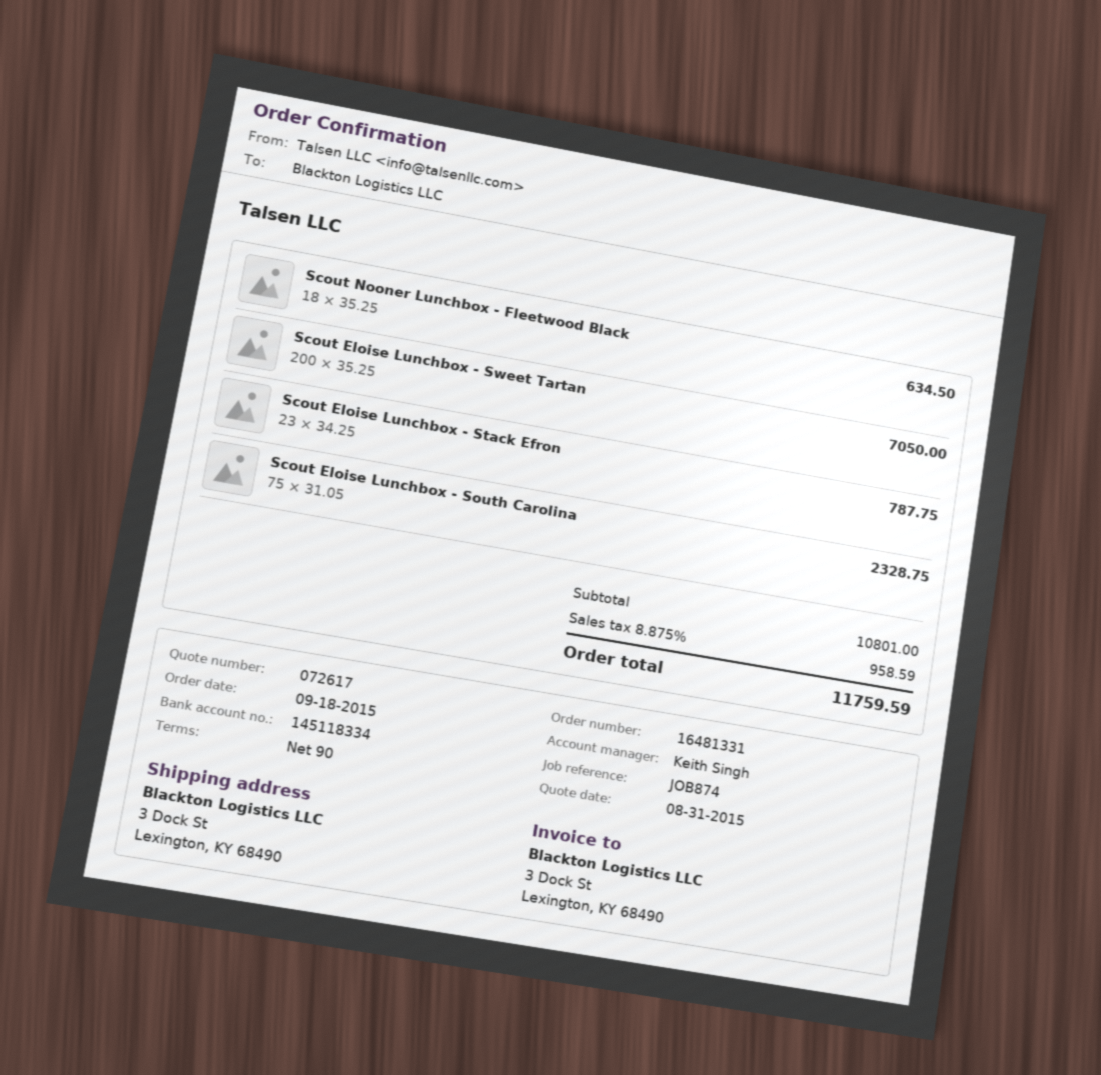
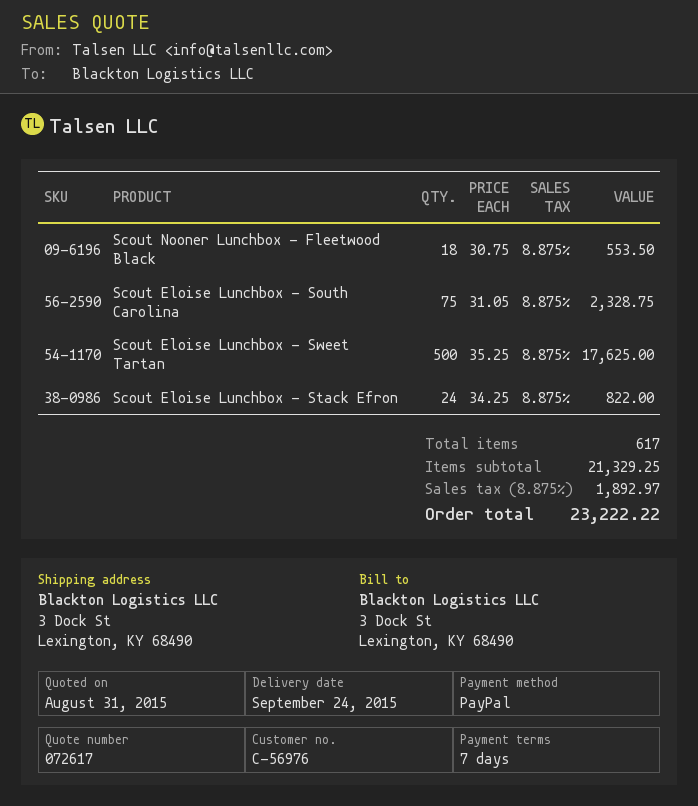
payment terms: 90 days -> 7 days
Scout Nooner Lunchbox - Fleetwood Black: 18 x 35.25 = 634.50 -> 18 x 30.75 = 553.50
Scout Eloise Lunchbox - Sweet Tartan: 200 x 35.25 = 7050.00 -> 500 x 35.25 = 17625.00
Scout Eloise Lunchbox - Stack Efron: 23 x 34.25 = 787.75 -> 24 x 34.25 = 822.00
subtotal: 10801.00 -> 21329.25
tax: 8.875% = 958.59 -> 8.875% = 1892.97
total: 11759.59 -> 23222.22

